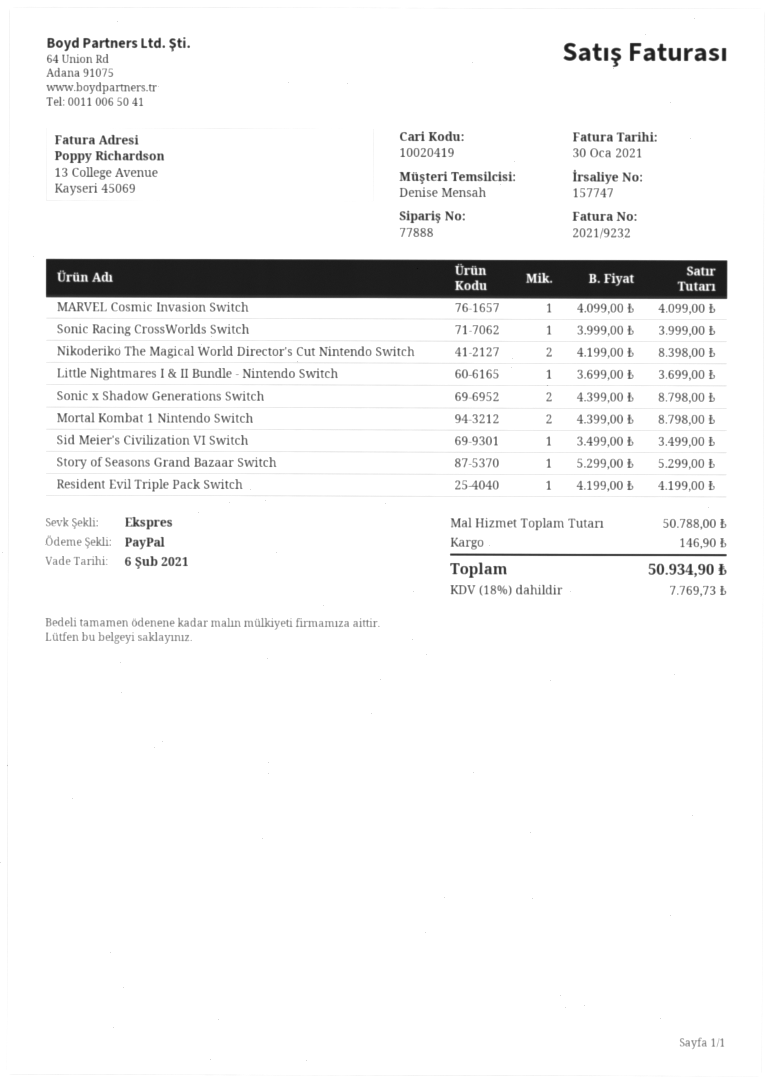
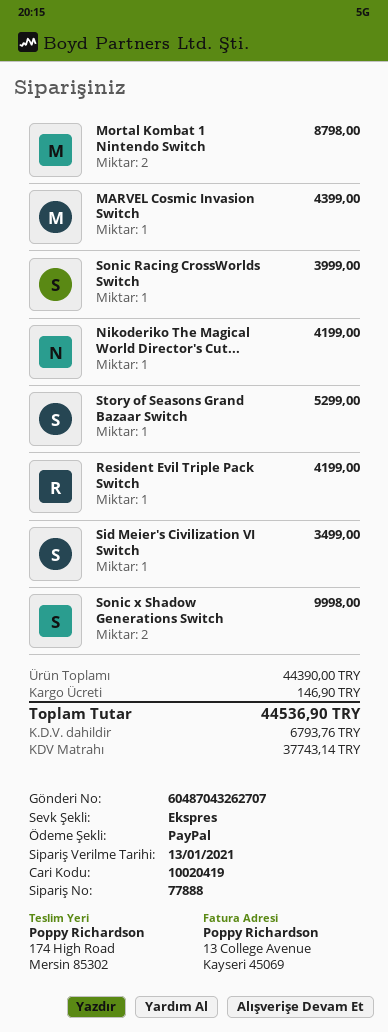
MARVEL Cosmic Invasion Switch: 1 for 4099.00 -> 1 for 4399.00
Nikoderiko The Magical World Director's Cut Nintendo Switch: 2 for 8398.00 -> 1 for 4199.00
Little Nightmares I & II Bundle - Nintendo Switch: 1 for 3699.00 -> none
Sonic x Shadow Generations Switch: 2 for 8798.00 -> 2 for 9998.00
subtotal: 50788.00 -> 44390.00
tax: 7769.73 -> 6793.76
total: 50934.90 -> 44536.90

